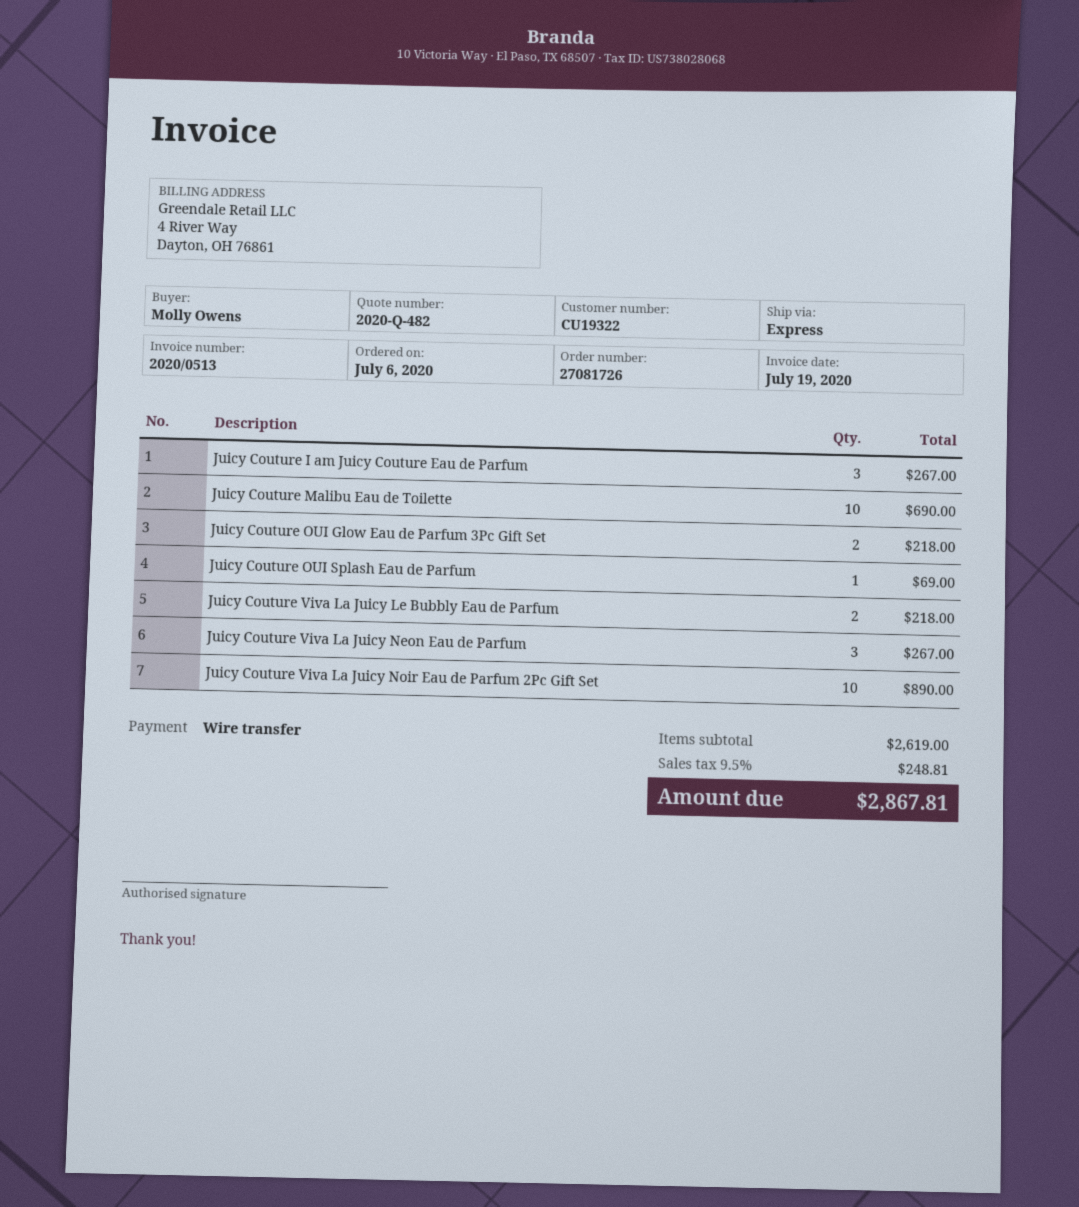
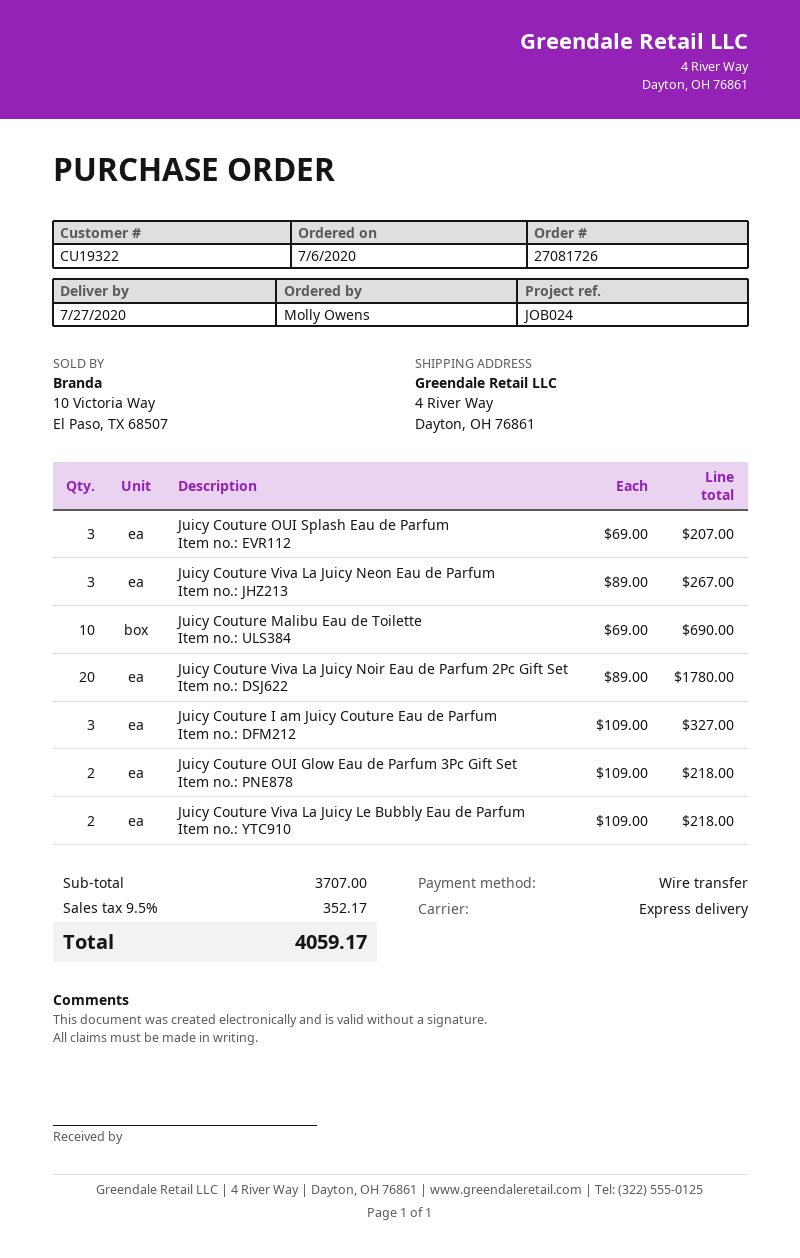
Juicy Couture I am Juicy Couture Eau de Parfum: 3 for 267.00 -> 3 for 327.00
Juicy Couture OUI Splash Eau de Parfum: 1 for 69.00 -> 3 for 207.00
Juicy Couture Viva La Juicy Noir Eau de Parfum 2Pc Gift Set: 10 for 890.00 -> 20 for 1780.00
subtotal: 2619.00 -> 3707.00
tax: 9.5% = 248.81 -> 9.5% = 352.17
total: 2867.81 -> 4059.17

